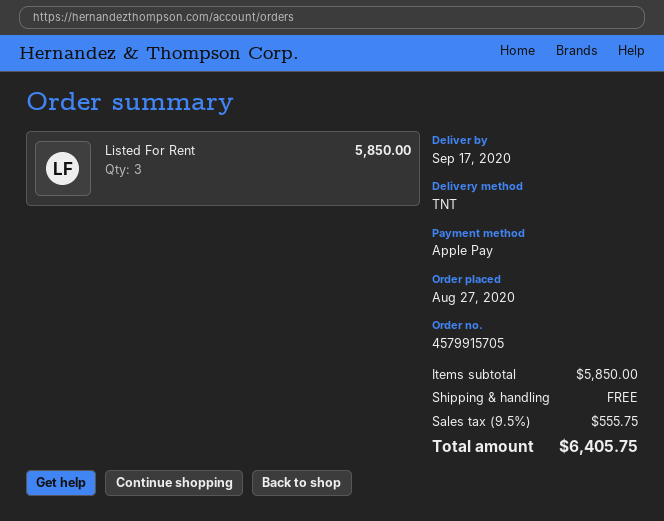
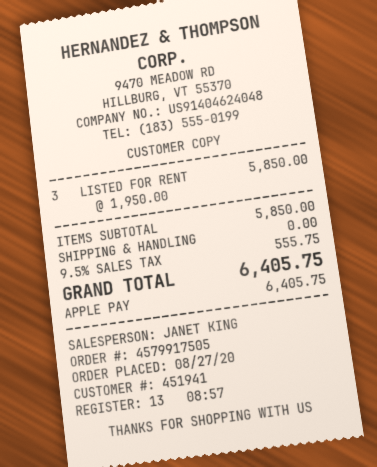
order number: 4579915705 -> 4579917505

